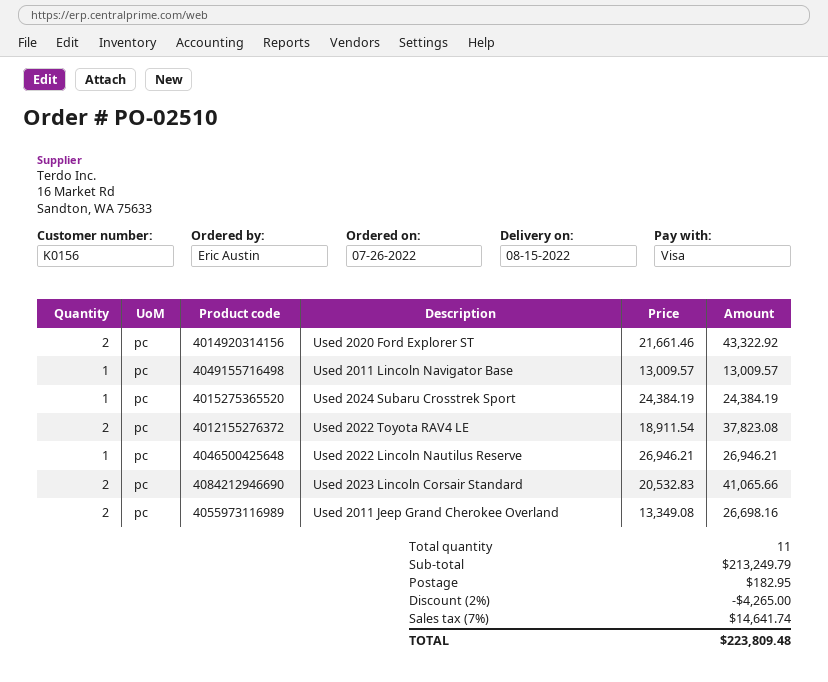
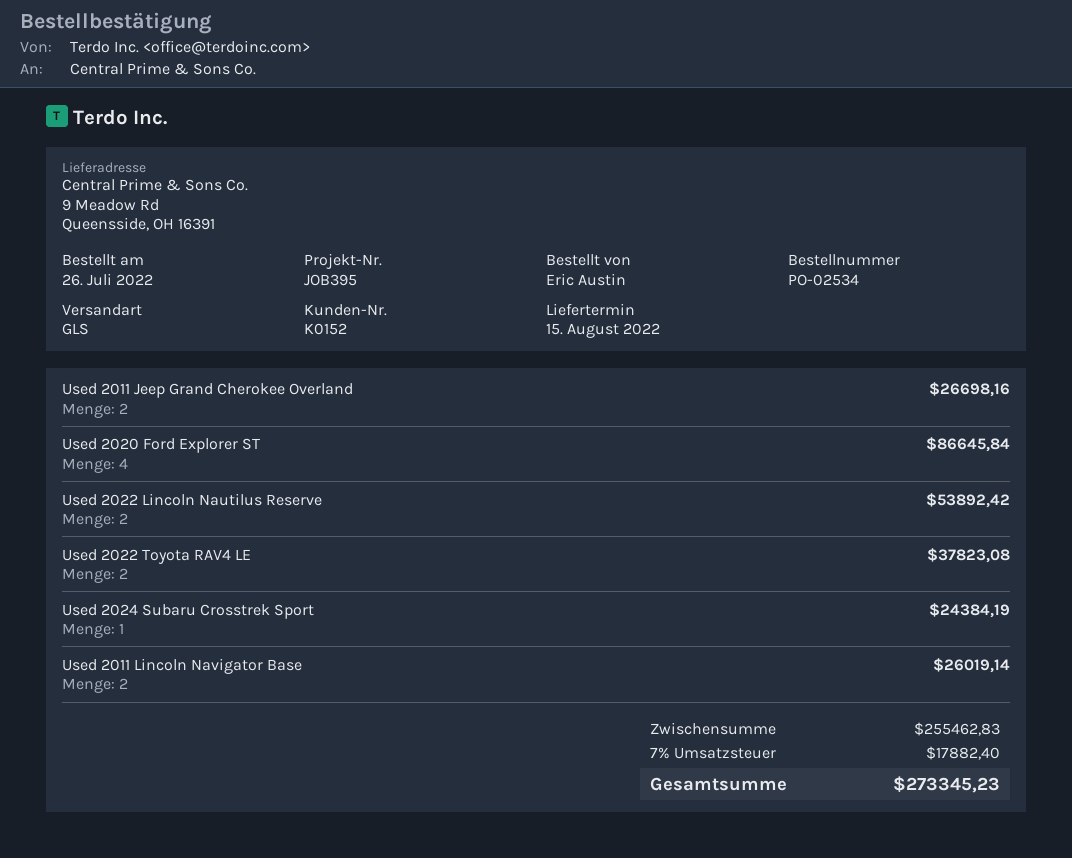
order number: PO-02510 -> PO-02534
customer number: K0156 -> K0152
Used 2020 Ford Explorer ST: 2 for 43322.92 -> 4 for 86645.84
Used 2011 Lincoln Navigator Base: 1 for 13009.57 -> 2 for 26019.14
Used 2022 Lincoln Nautilus Reserve: 1 for 26946.21 -> 2 for 53892.42
Used 2023 Lincoln Corsair Standard: 2 for 41065.66 -> none
subtotal: 213249.79 -> 255462.83
discount: 2% = 4265.00 -> none
shipping: 182.95 -> none
tax: 7% = 14641.74 -> 7% = 17882.40
total: 223809.48 -> 273345.23

